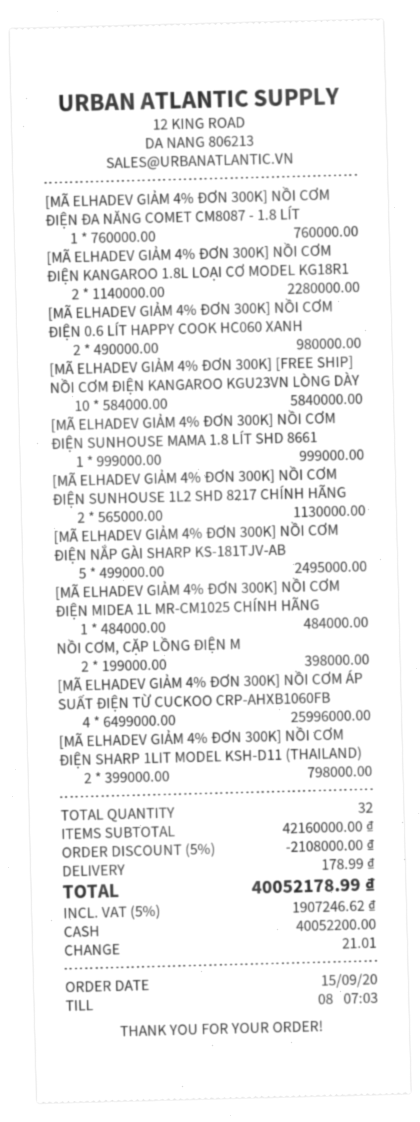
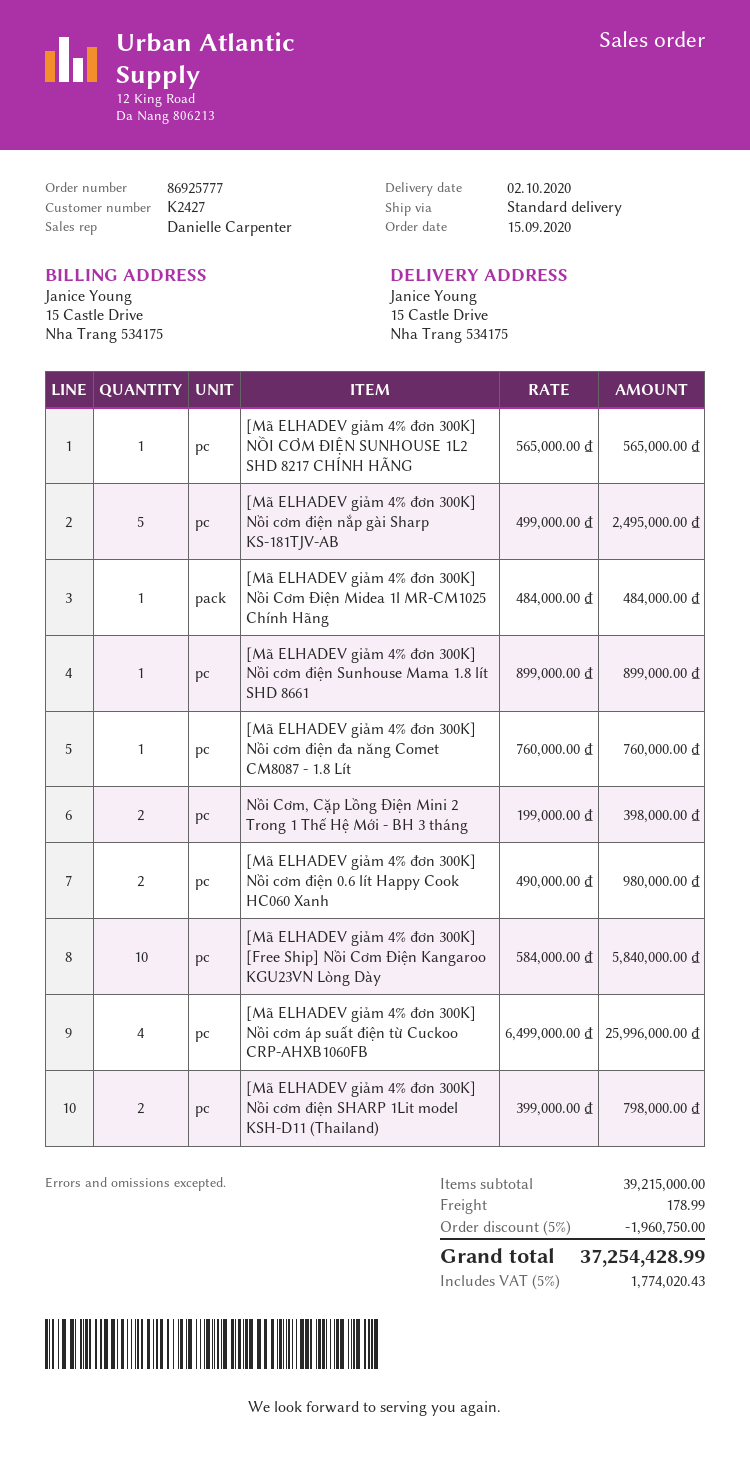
[MÃ ELHADEV GIẢM 4% ĐƠN 300K] NỒI CƠM ĐIỆN KANGAROO 1.8L LOẠI CƠ MODEL KG18R1: 2 x 1140000.00 = 2280000.00 -> none
[MÃ ELHADEV GIẢM 4% ĐƠN 300K] NỒI CƠM ĐIỆN SUNHOUSE MAMA 1.8 LÍT SHD 8661: 1 x 999000.00 = 999000.00 -> 1 x 899000.00 = 899000.00
[MÃ ELHADEV GIẢM 4% ĐƠN 300K] NỒI CƠM ĐIỆN SUNHOUSE 1L2 SHD 8217 CHÍNH HÃNG: 2 x 565000.00 = 1130000.00 -> 1 x 565000.00 = 565000.00
subtotal: 42160000.00 -> 39215000.00
discount: 5% = 2108000.00 -> 5% = 1960750.00
tax: 5% = 1907246.62 -> 5% = 1774020.43
total: 40052178.99 -> 37254428.99

